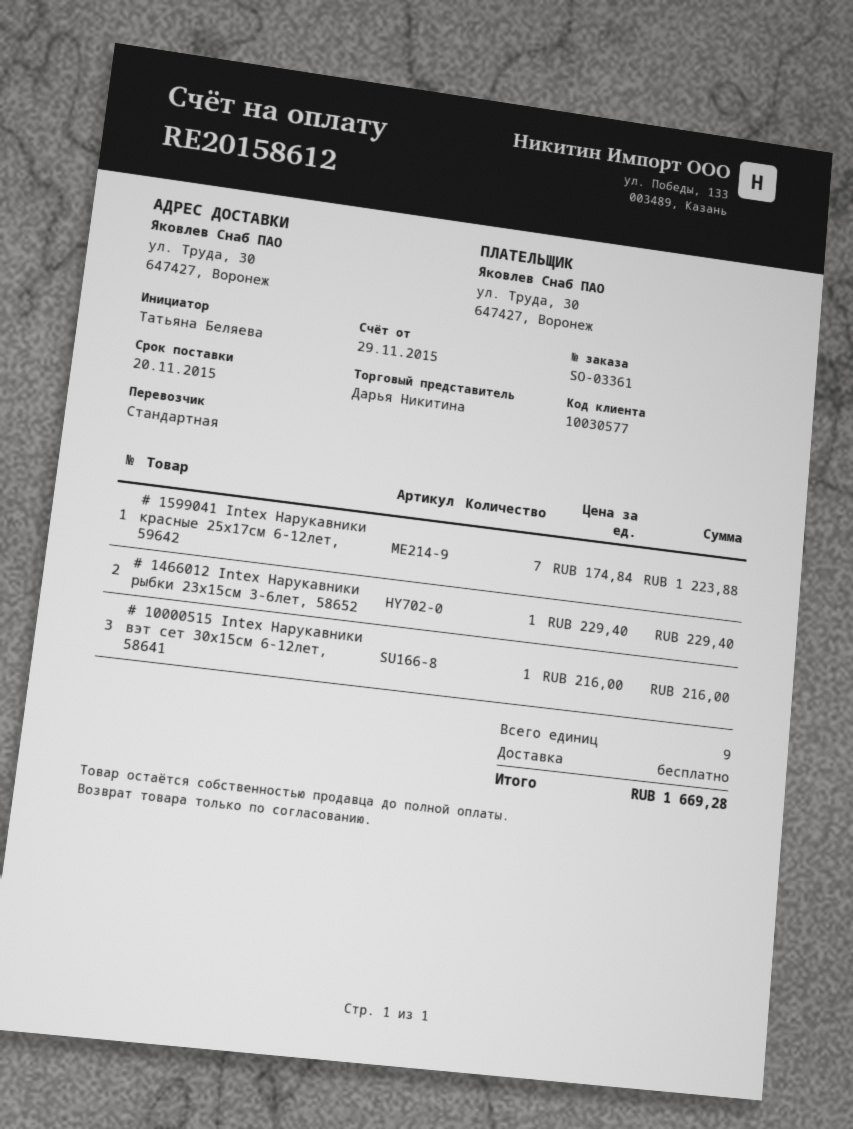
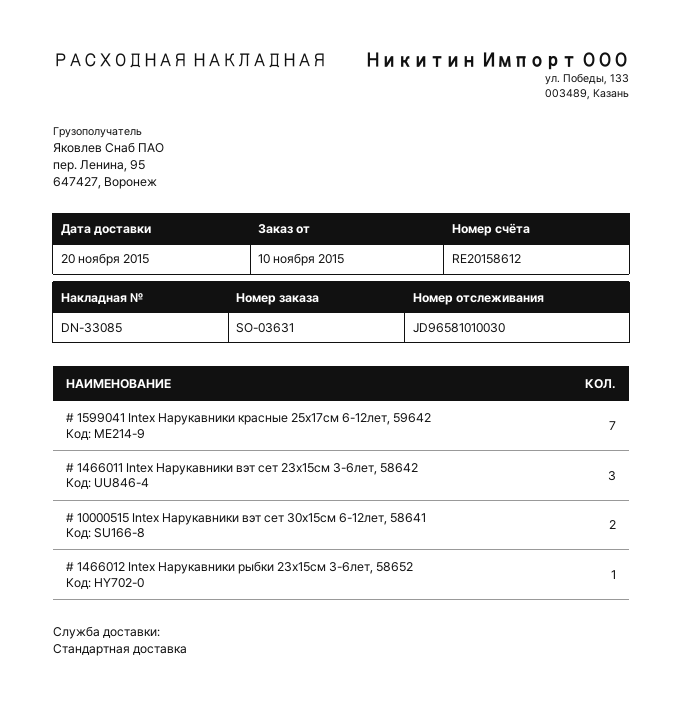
order number: SO-03361 -> SO-03631
ship to: ул. Труда, 30, 647427, Воронеж -> пер. Ленина, 95, 647427, Воронеж
# 10000515 Intex Нарукавники вэт сет 30x15см 6-12лет, 58641: 1 -> 2
# 1466011 Intex Нарукавники вэт сет 23x15см 3-6лет, 58642: none -> 3

